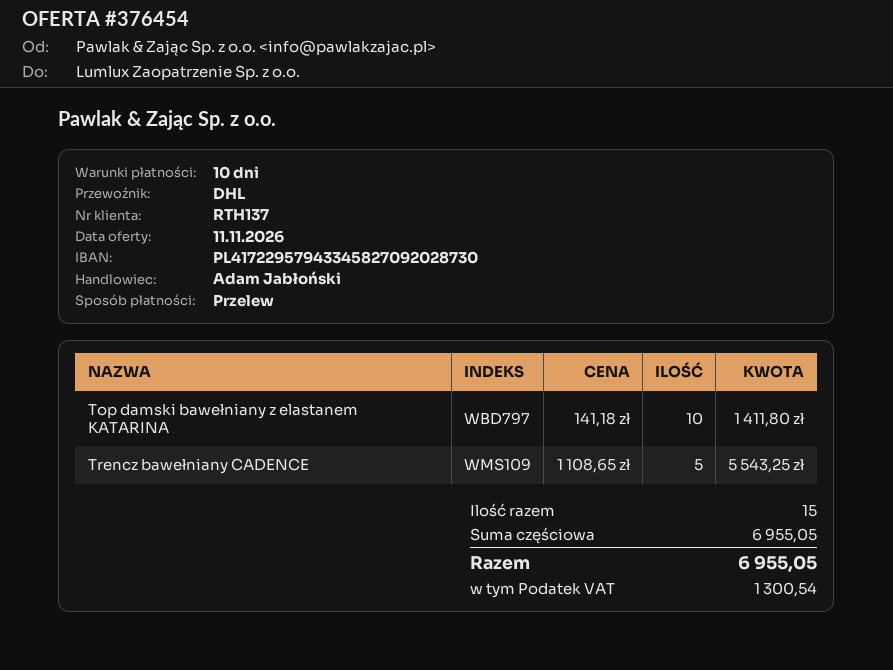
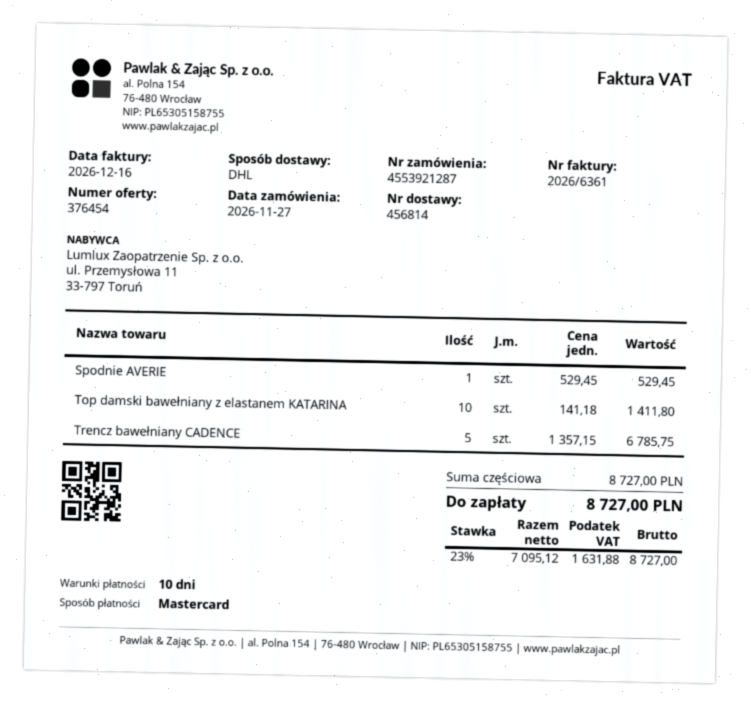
payment method: bank transfer -> Mastercard
Trencz bawełniany CADENCE: 5 x 1108.65 = 5543.25 -> 5 x 1357.15 = 6785.75
Spodnie AVERIE: none -> 1 x 529.45 = 529.45
subtotal: 6955.05 -> 8727.00
tax: 1300.54 -> 1631.88
total: 6955.05 -> 8727.00

